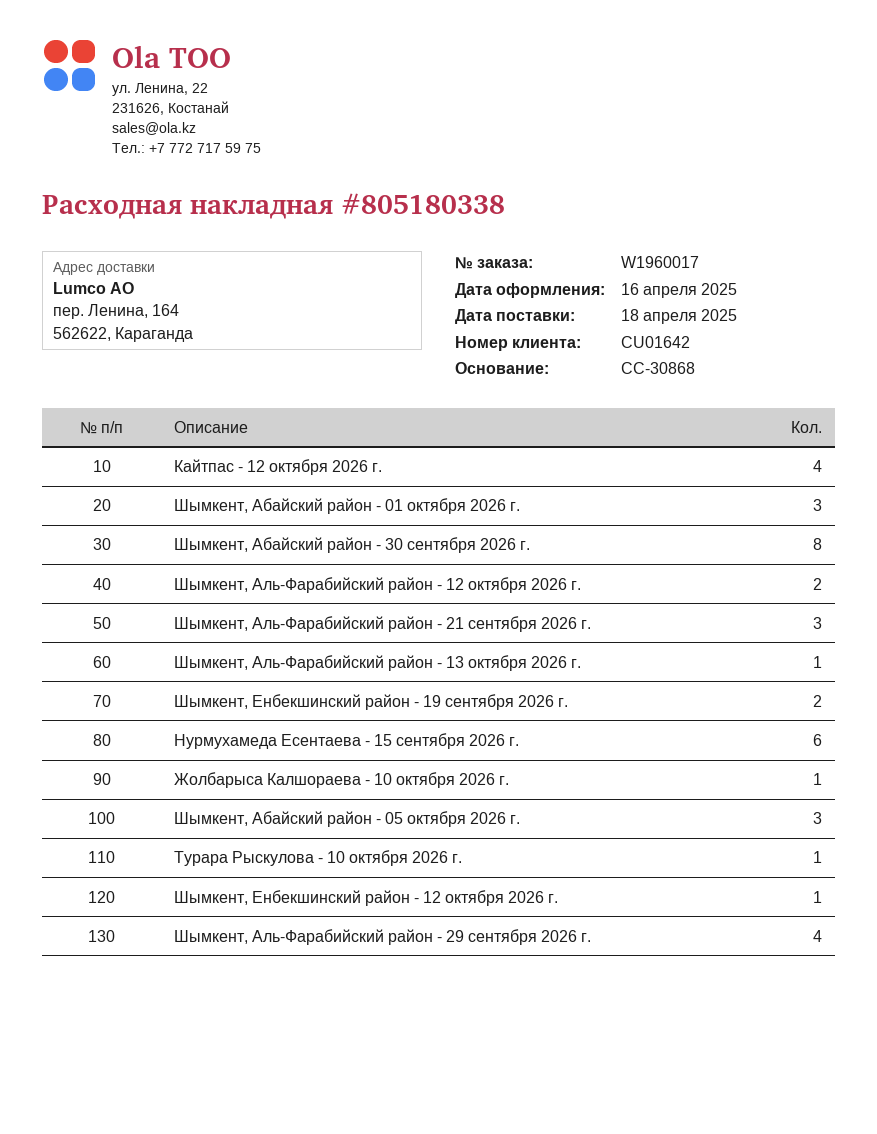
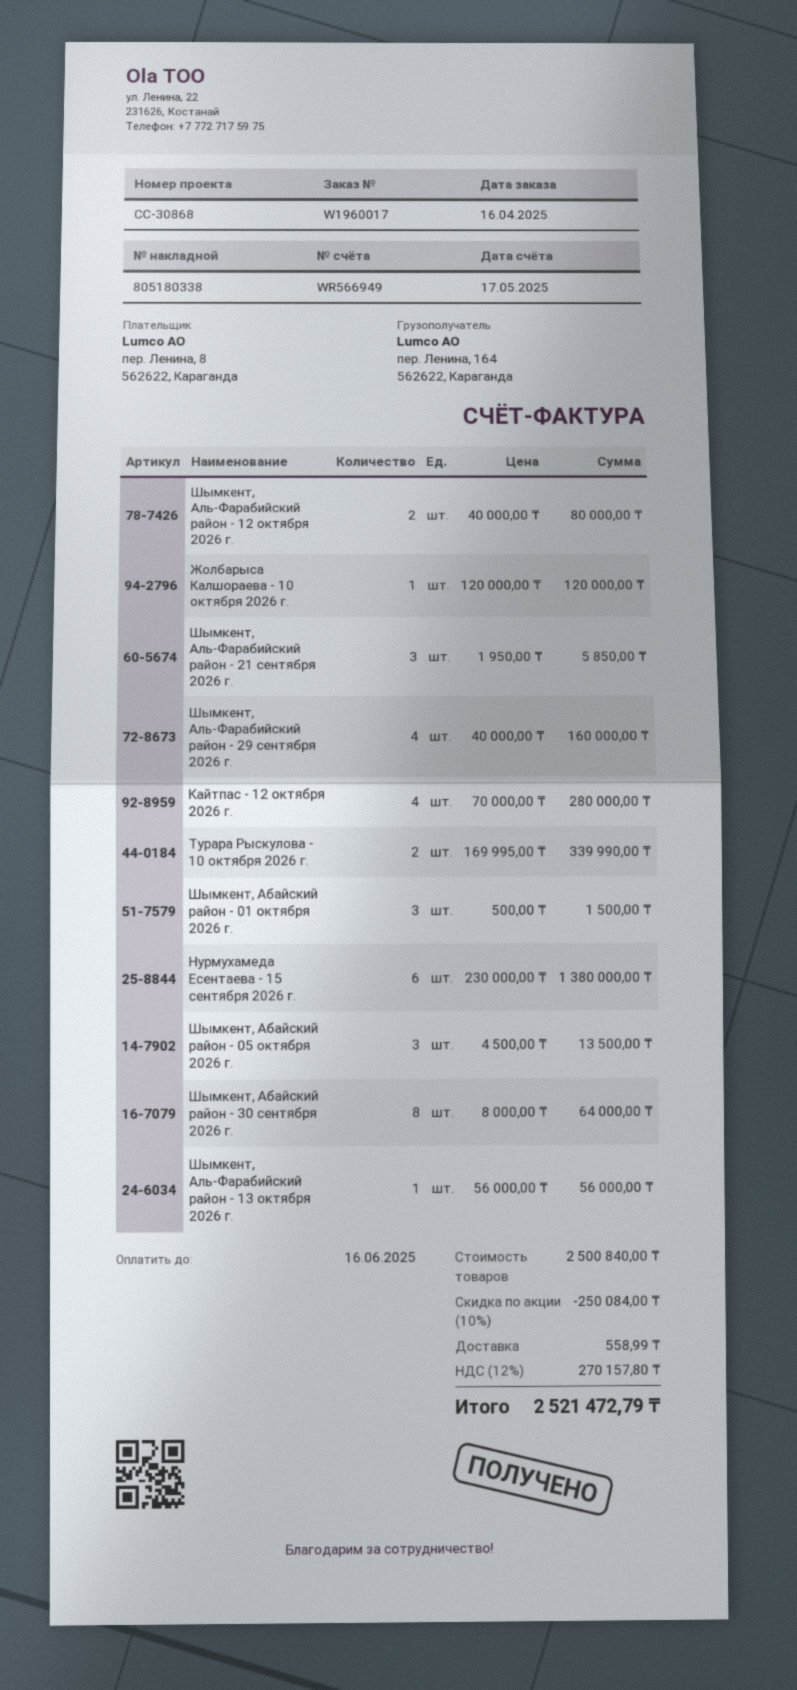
Шымкент, Енбекшинский район - 19 сентября 2026 г.: 2 -> none
Турара Рыскулова - 10 октября 2026 г.: 1 -> 2
Шымкент, Енбекшинский район - 12 октября 2026 г.: 1 -> none

